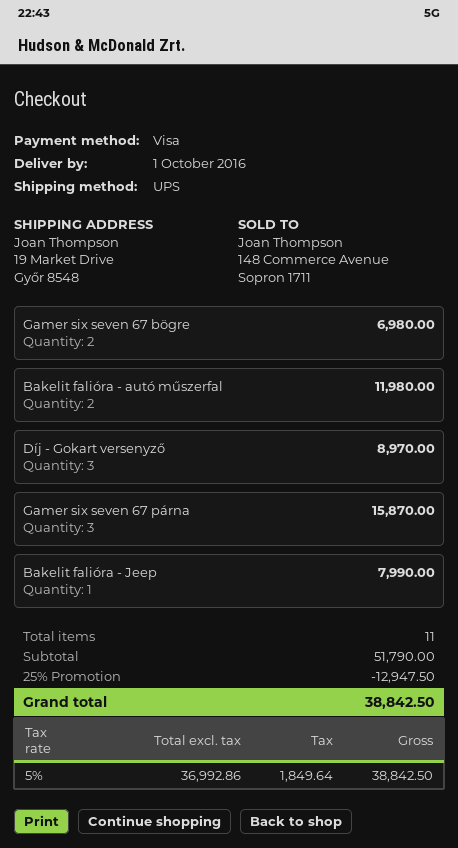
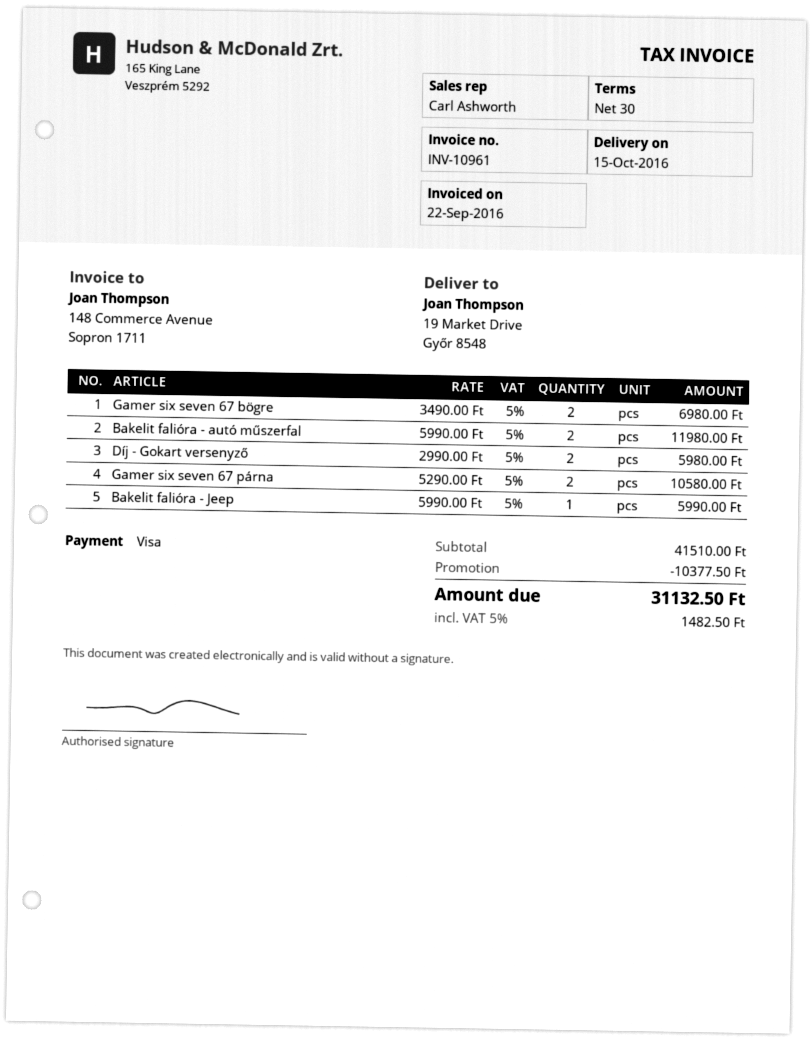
delivery date: 2016-10-01 -> 2016-10-15
Díj - Gokart versenyző: 3 for 8970.00 -> 2 for 5980.00
Gamer six seven 67 párna: 3 for 15870.00 -> 2 for 10580.00
Bakelit falióra - Jeep: 1 for 7990.00 -> 1 for 5990.00
subtotal: 51790.00 -> 41510.00
discount: 12947.50 -> 10377.50
tax: 5% = 1849.64 -> 5% = 1482.50
total: 38842.50 -> 31132.50

